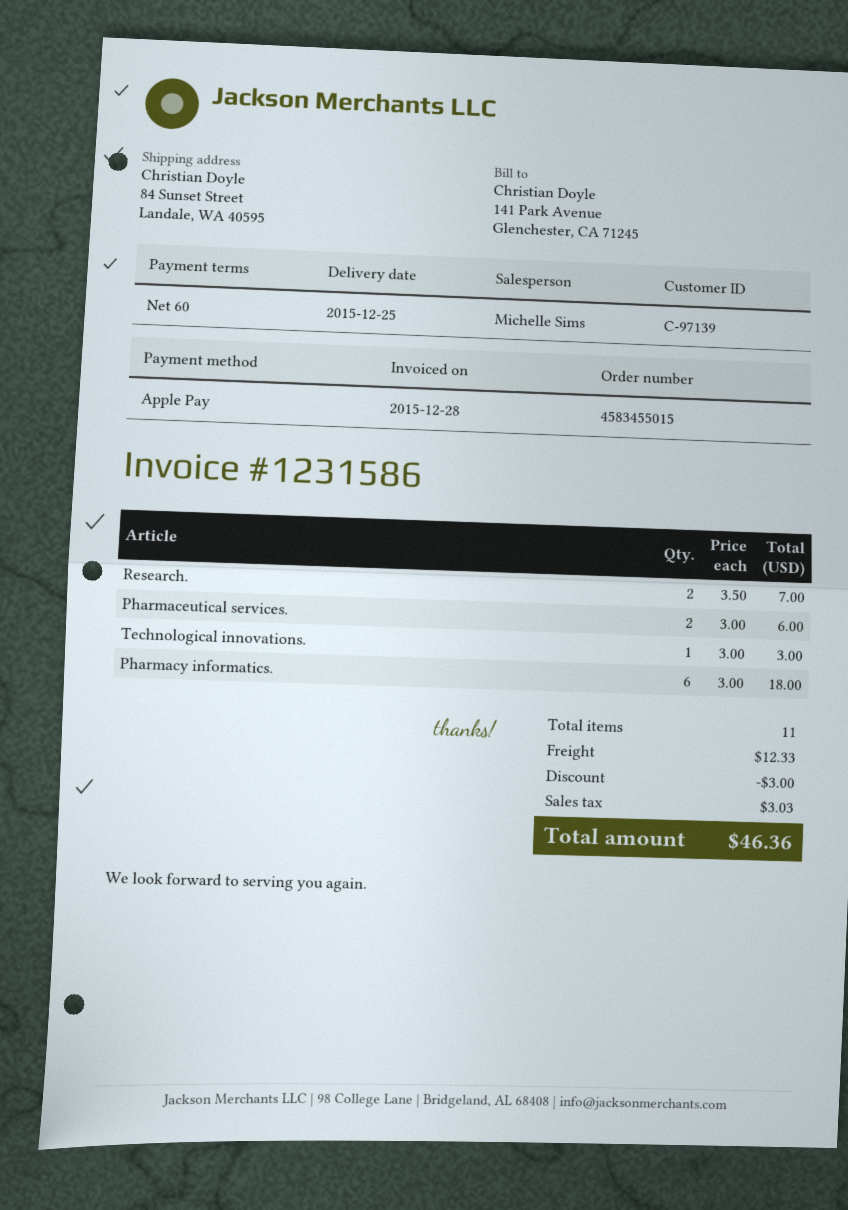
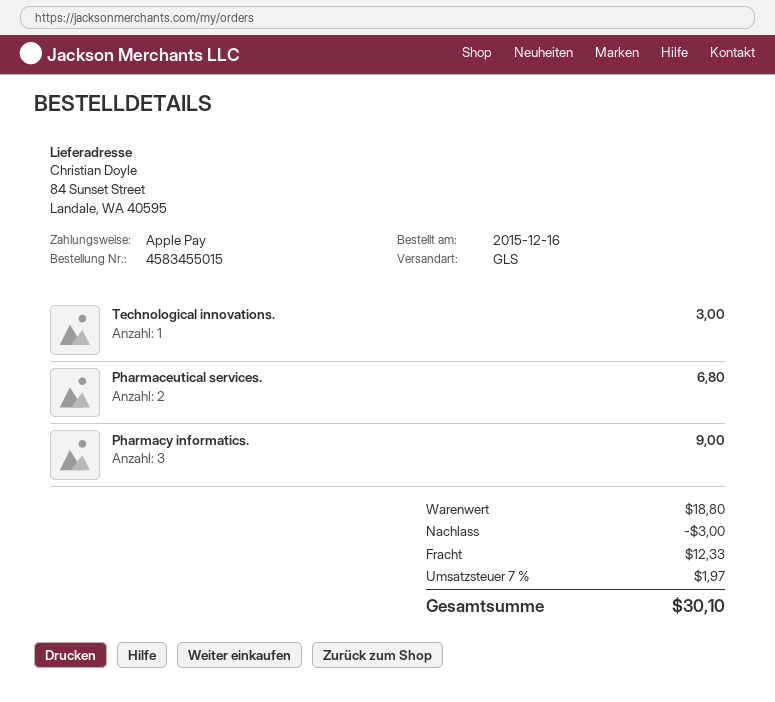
Research.: 2 for 7.00 -> none
Pharmaceutical services.: 2 for 6.00 -> 2 for 6.80
Pharmacy informatics.: 6 for 18.00 -> 3 for 9.00
tax: 3.03 -> 1.97
total: 46.36 -> 30.10

